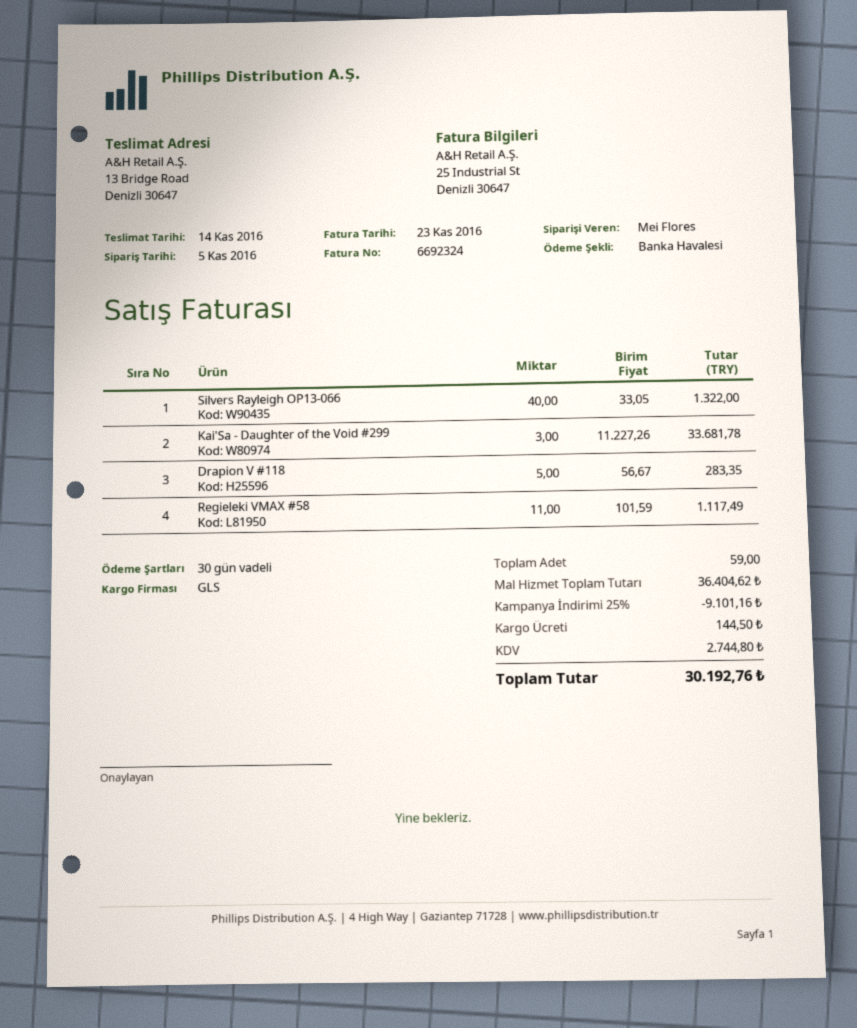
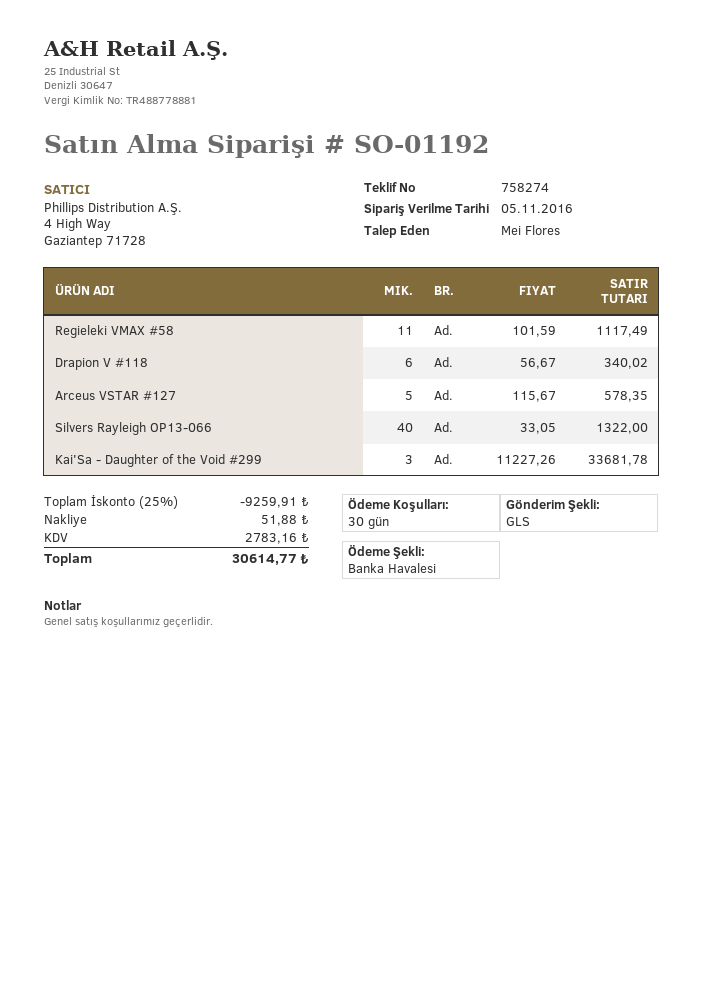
Drapion V #118: 5 x 56.67 = 283.35 -> 6 x 56.67 = 340.02
Arceus VSTAR #127: none -> 5 x 115.67 = 578.35
discount: 25% = 9101.16 -> 25% = 9259.91
shipping: 144.50 -> 51.88
tax: 2744.80 -> 2783.16
total: 30192.76 -> 30614.77

